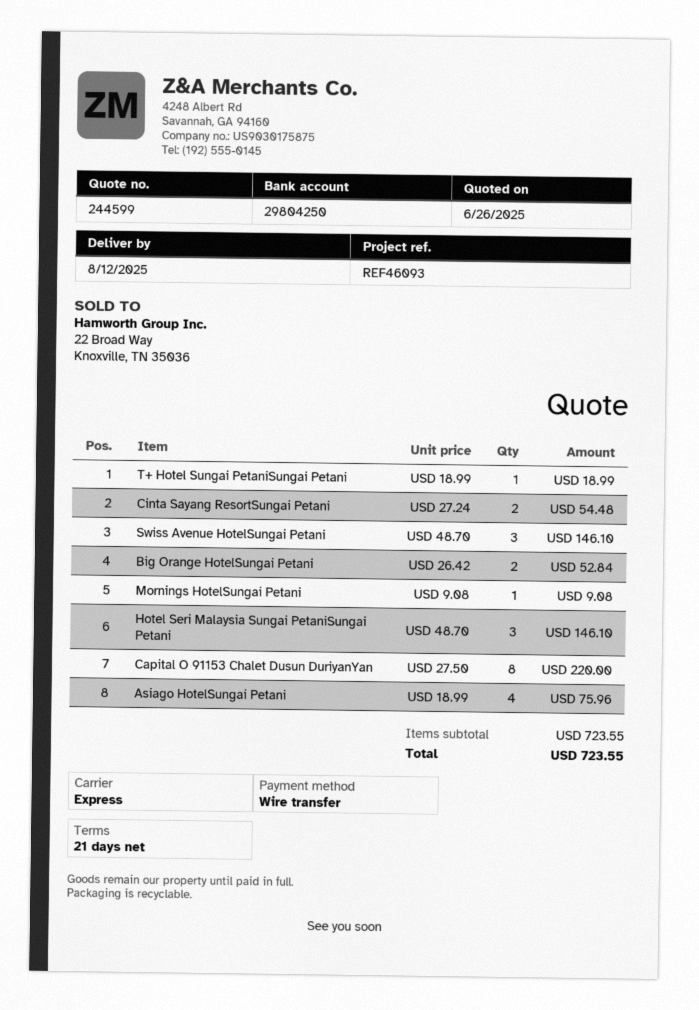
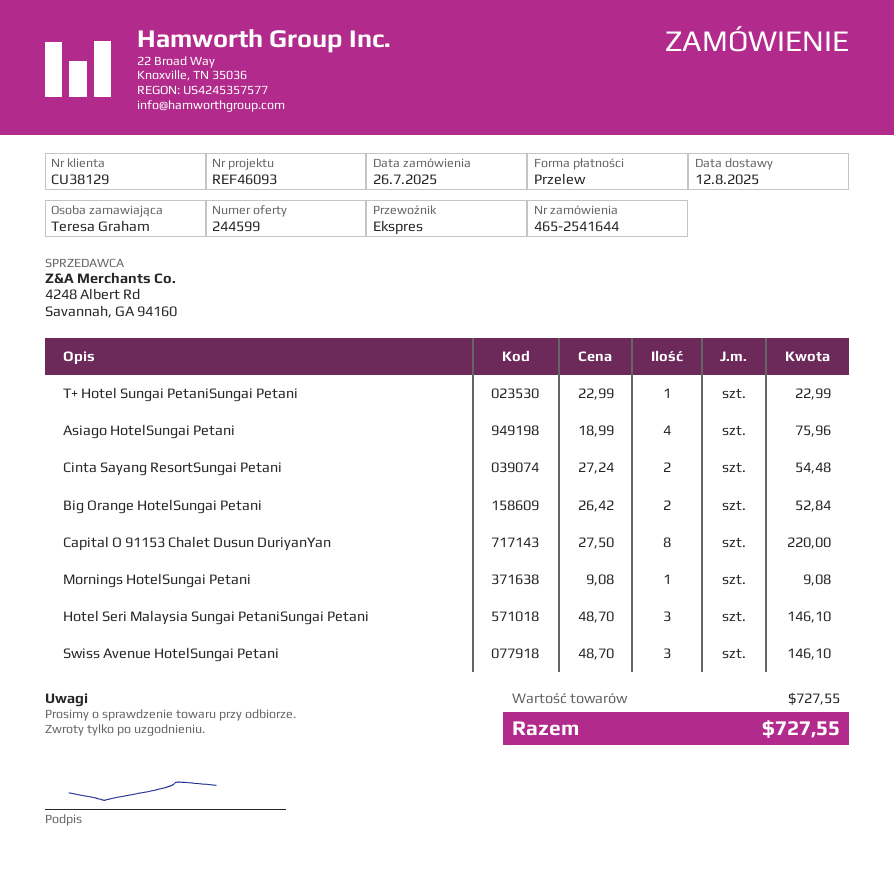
T+ Hotel Sungai PetaniSungai Petani: 1 x 18.99 = 18.99 -> 1 x 22.99 = 22.99
subtotal: 723.55 -> 727.55
total: 723.55 -> 727.55

